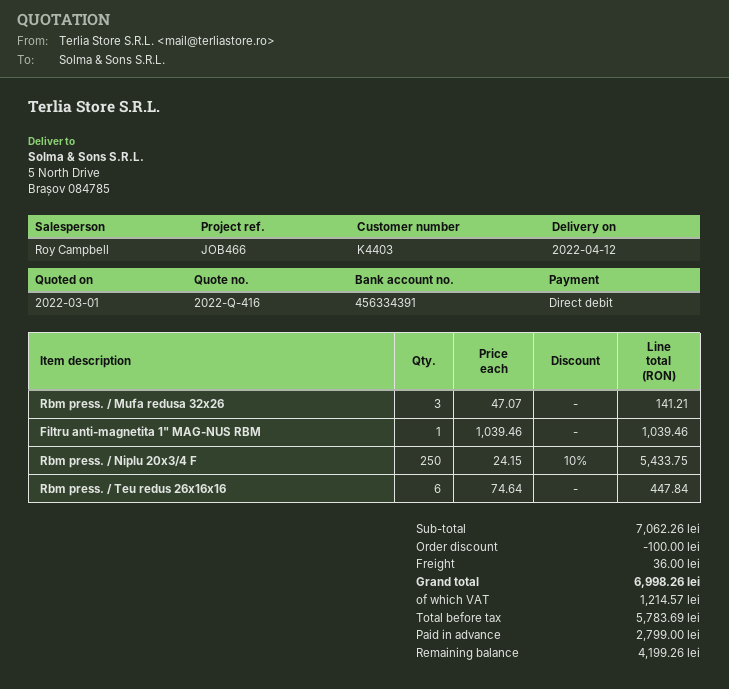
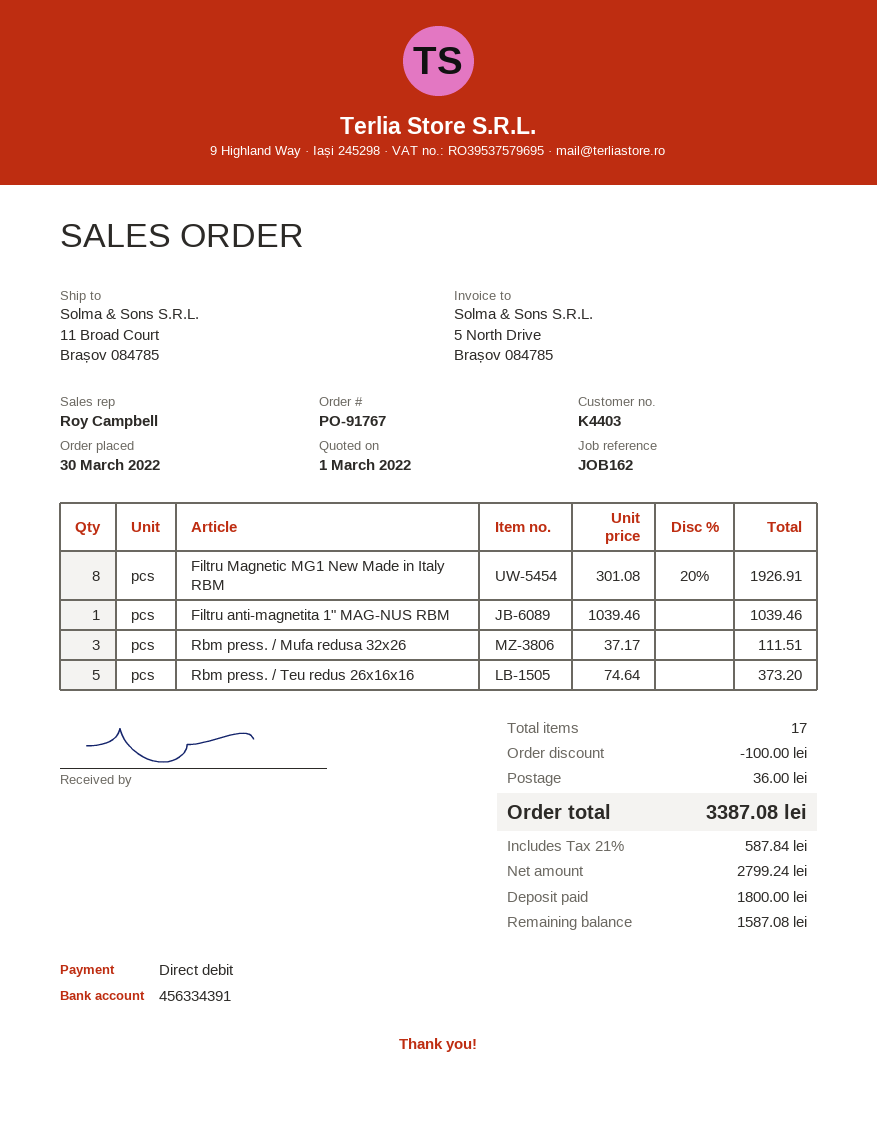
reference: JOB466 -> JOB162
ship to: 5 North Drive, Brașov 084785 -> 11 Broad Court, Brașov 084785
Rbm press. / Mufa redusa 32x26: 3 x 47.07 = 141.21 -> 3 x 37.17 = 111.51
Rbm press. / Niplu 20x3/4 F: 250 x 24.15 - 10% = 5433.75 -> none
Rbm press. / Teu redus 26x16x16: 6 x 74.64 = 447.84 -> 5 x 74.64 = 373.20
Filtru Magnetic MG1 New Made in Italy RBM: none -> 8 x 301.08 - 20% = 1926.91
net: 5783.69 -> 2799.24
tax: 1214.57 -> 587.84
total: 6998.26 -> 3387.08
deposit: 2799.00 -> 1800.00
balance: 4199.26 -> 1587.08

